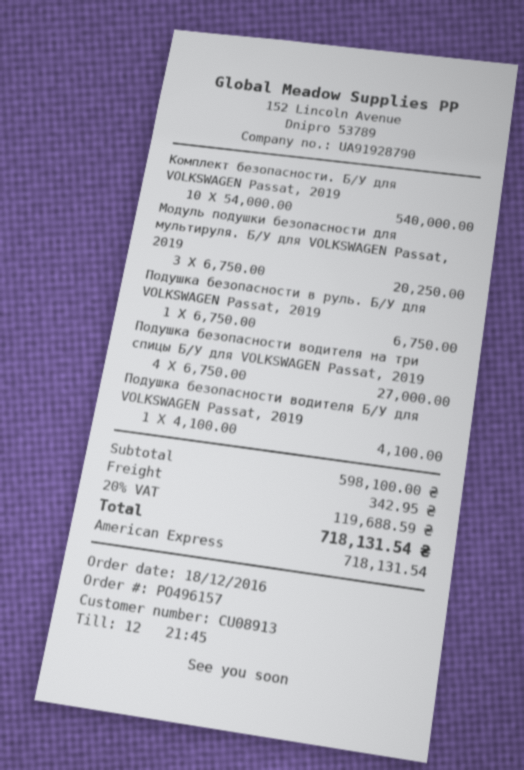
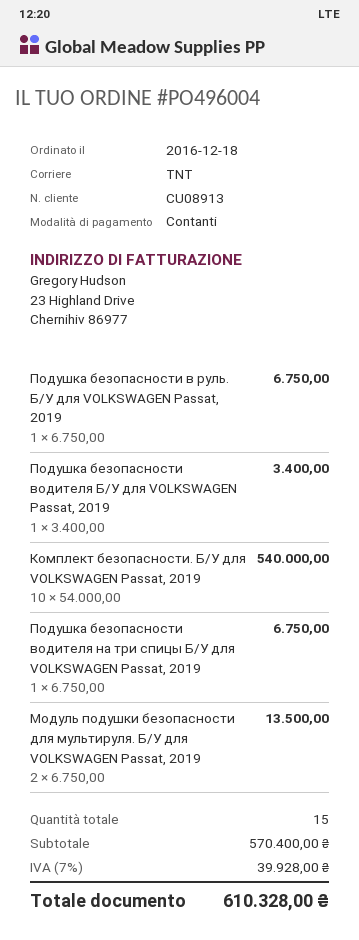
order number: PO496157 -> PO496004
payment method: American Express -> cash
Модуль подушки безопасности для мультируля. Б/У для VOLKSWAGEN Passat, 2019: 3 x 6750.00 = 20250.00 -> 2 x 6750.00 = 13500.00
Подушка безопасности водителя на три спицы Б/У для VOLKSWAGEN Passat, 2019: 4 x 6750.00 = 27000.00 -> 1 x 6750.00 = 6750.00
Подушка безопасности водителя Б/У для VOLKSWAGEN Passat, 2019: 1 x 4100.00 = 4100.00 -> 1 x 3400.00 = 3400.00
subtotal: 598100.00 -> 570400.00
shipping: 342.95 -> none
tax: 20% = 119688.59 -> 7% = 39928.00
total: 718131.54 -> 610328.00

